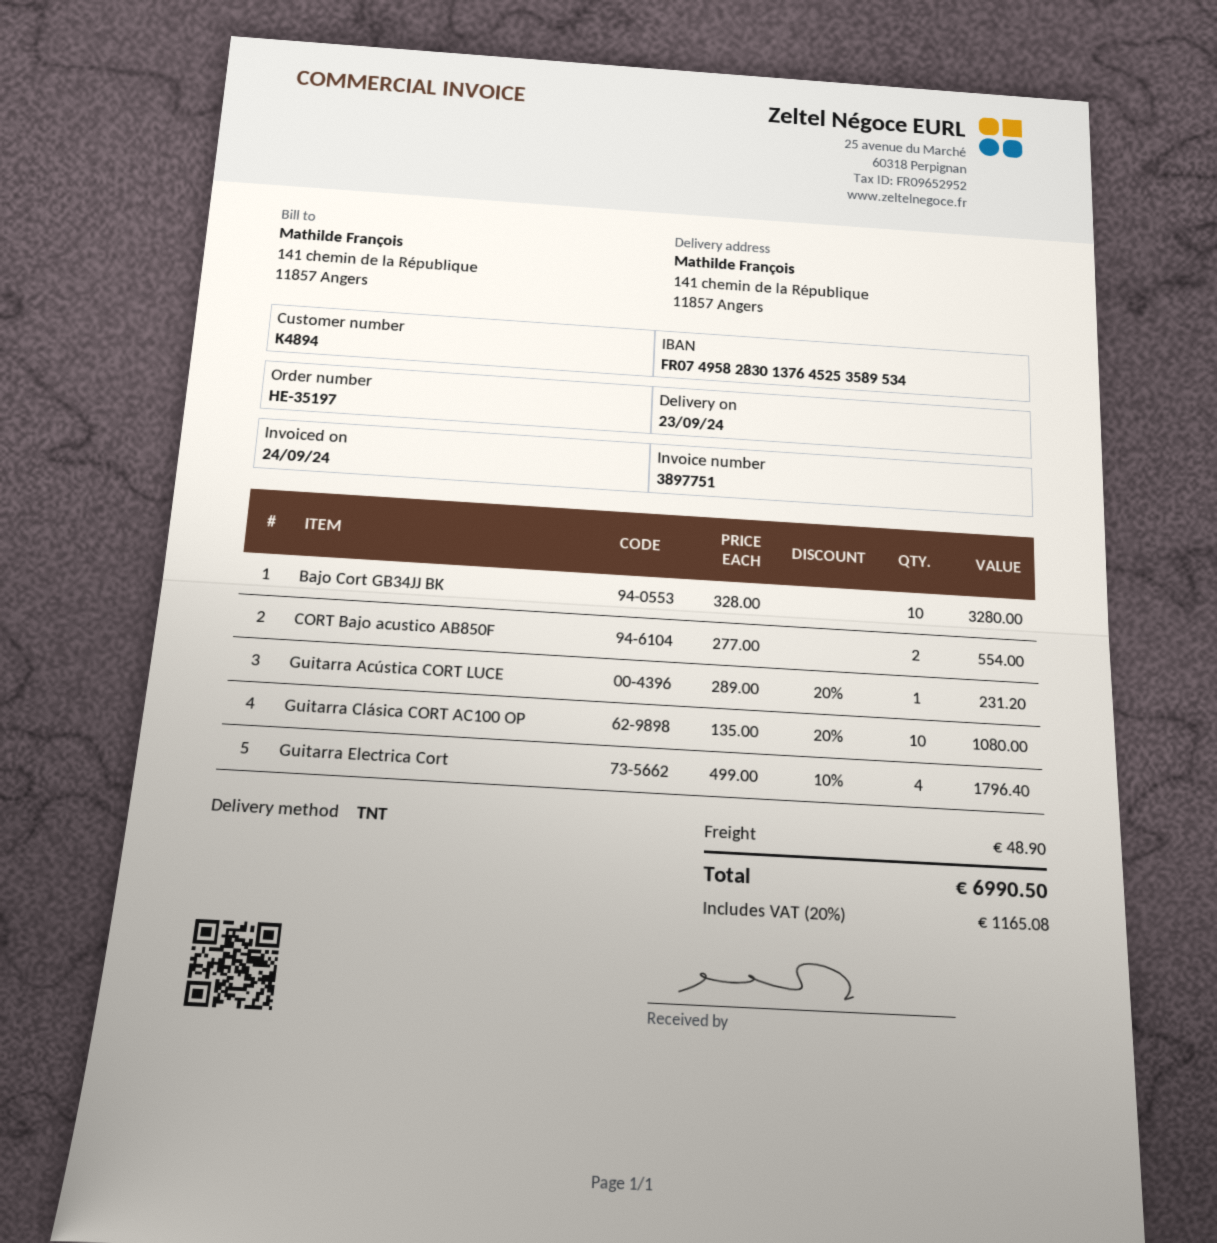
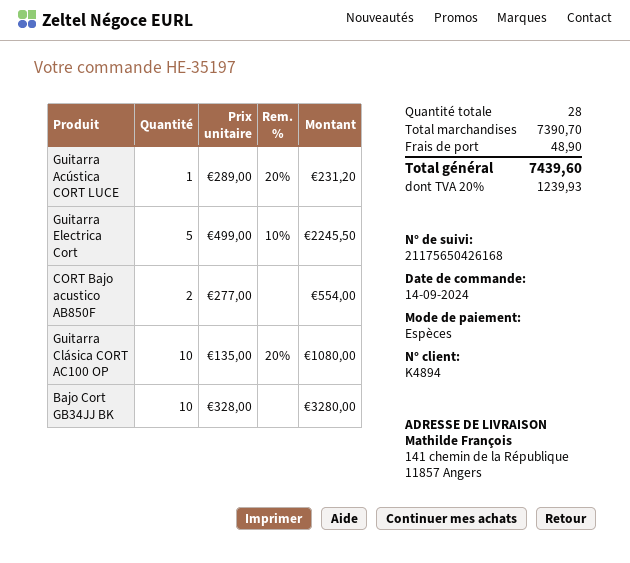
Guitarra Electrica Cort: 4 x 499.00 - 10% = 1796.40 -> 5 x 499.00 - 10% = 2245.50
tax: 20% = 1165.08 -> 20% = 1239.93
total: 6990.50 -> 7439.60

